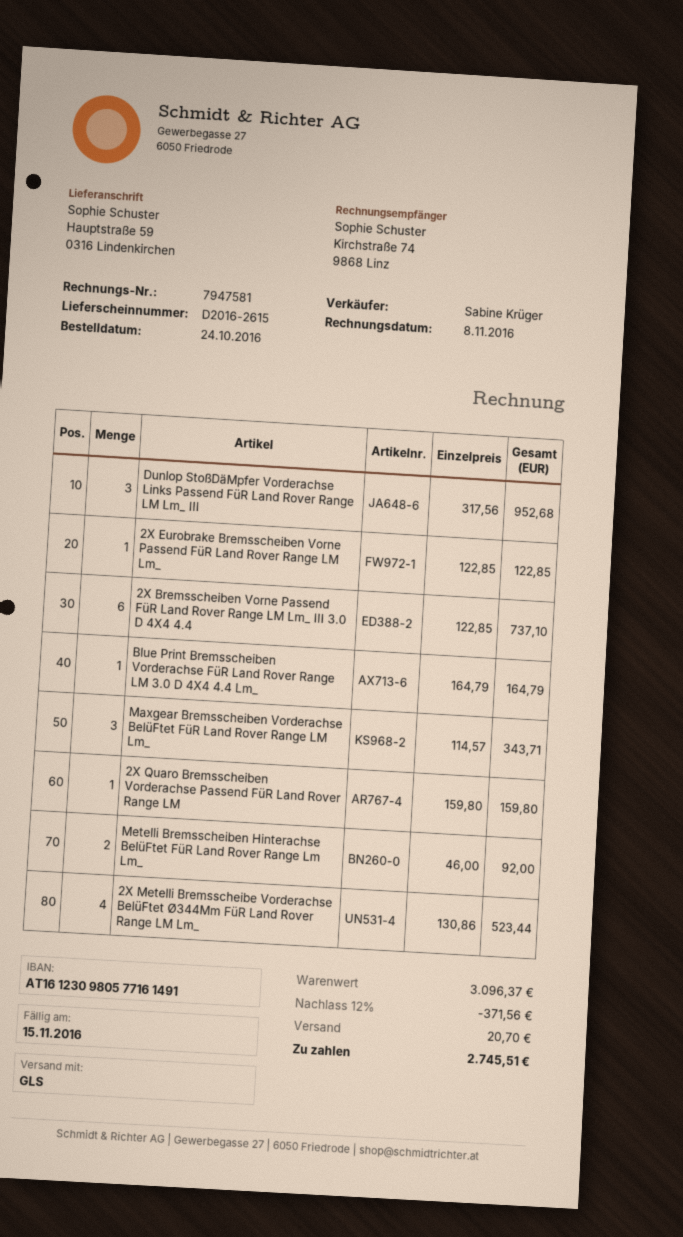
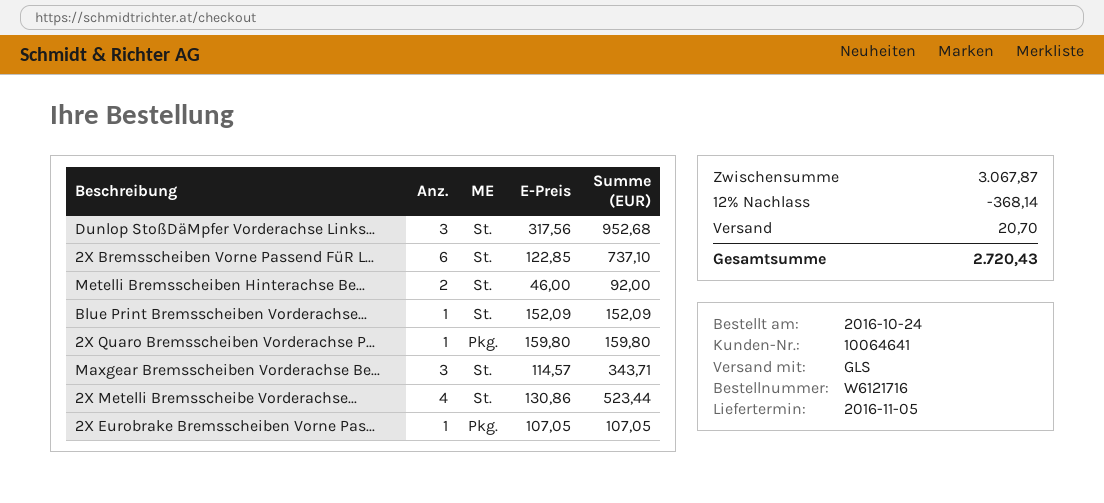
2X Eurobrake Bremsscheiben Vorne Passend FüR Land Rover Range LM Lm_: 1 x 122.85 = 122.85 -> 1 x 107.05 = 107.05
Blue Print Bremsscheiben Vorderachse FüR Land Rover Range LM 3.0 D 4X4 4.4 Lm_: 1 x 164.79 = 164.79 -> 1 x 152.09 = 152.09
subtotal: 3096.37 -> 3067.87
discount: 12% = 371.56 -> 12% = 368.14
total: 2745.51 -> 2720.43

